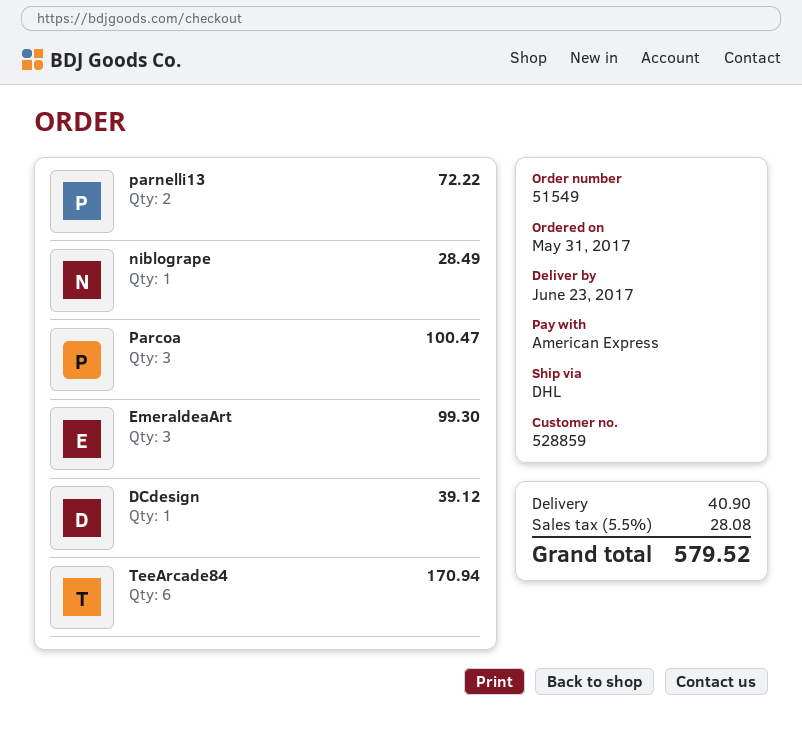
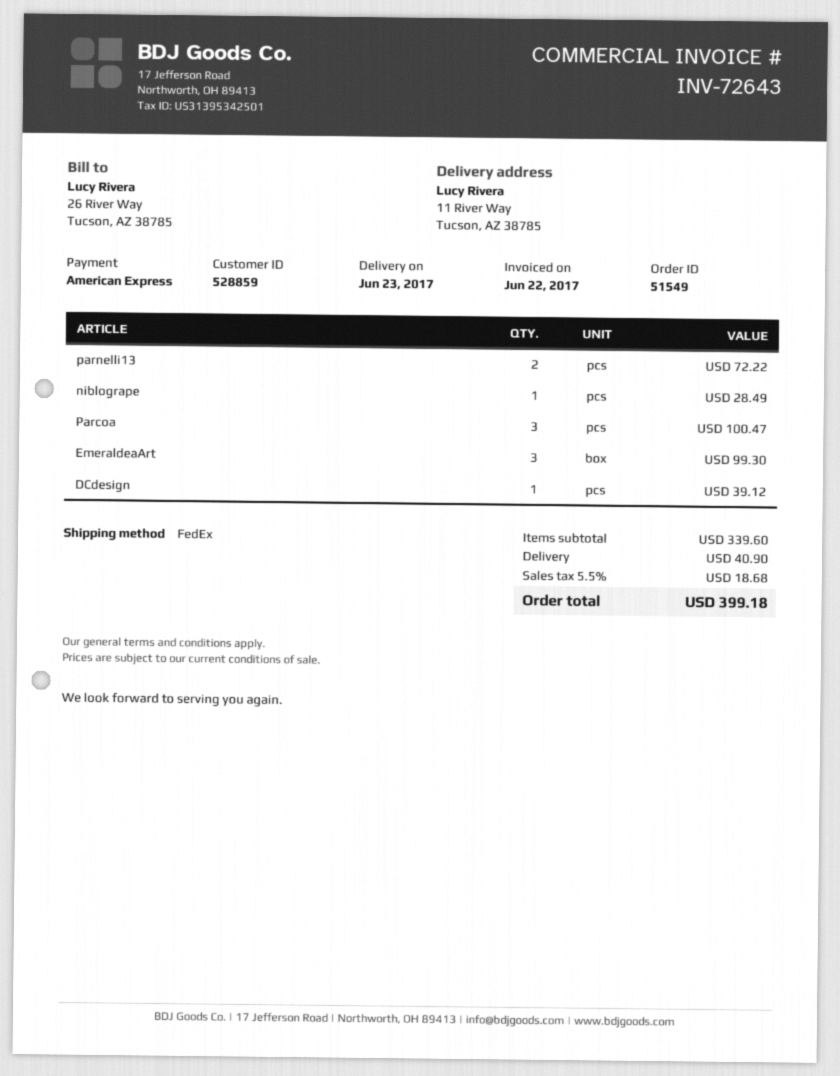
shipping method: DHL -> FedEx
TeeArcade84: 6 for 170.94 -> none
tax: 5.5% = 28.08 -> 5.5% = 18.68
total: 579.52 -> 399.18

